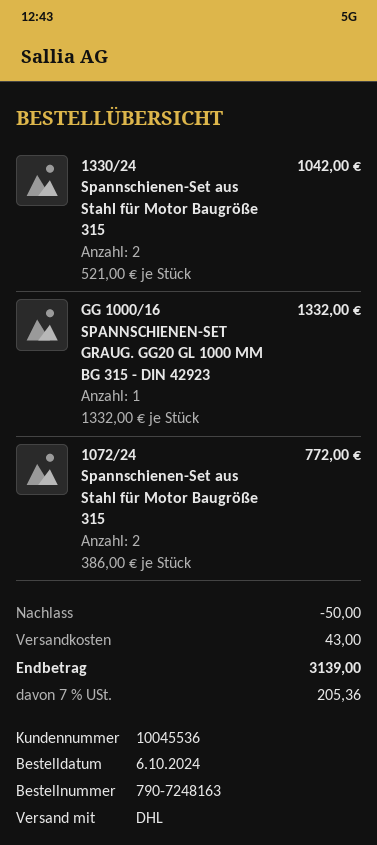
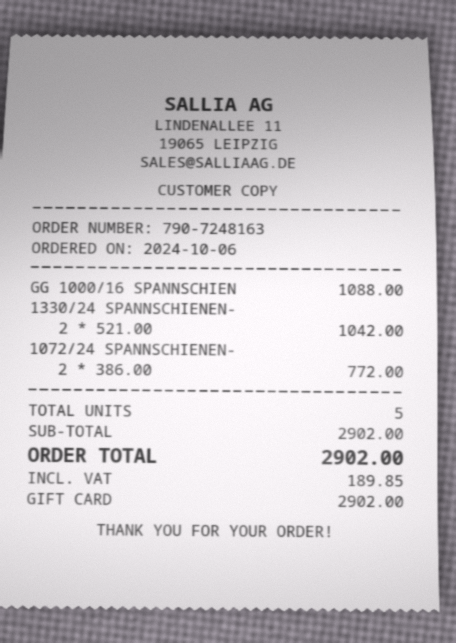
GG 1000/16 SPANNSCHIENEN-SET GRAUG. GG20 GL 1000 MM BG 315 - DIN 42923: 1 x 1332.00 = 1332.00 -> 1 x 1088.00 = 1088.00
discount: 50.00 -> none
shipping: 43.00 -> none
tax: 205.36 -> 189.85
total: 3139.00 -> 2902.00

